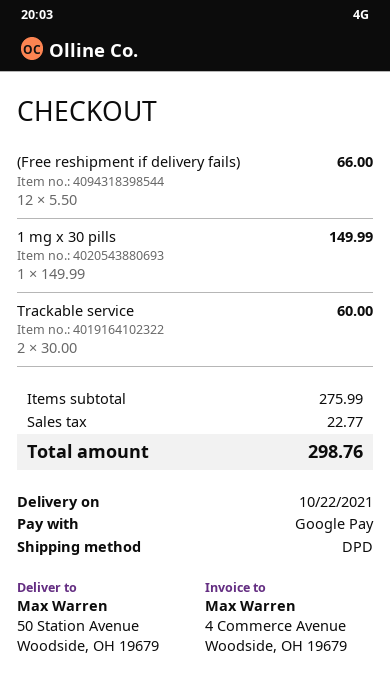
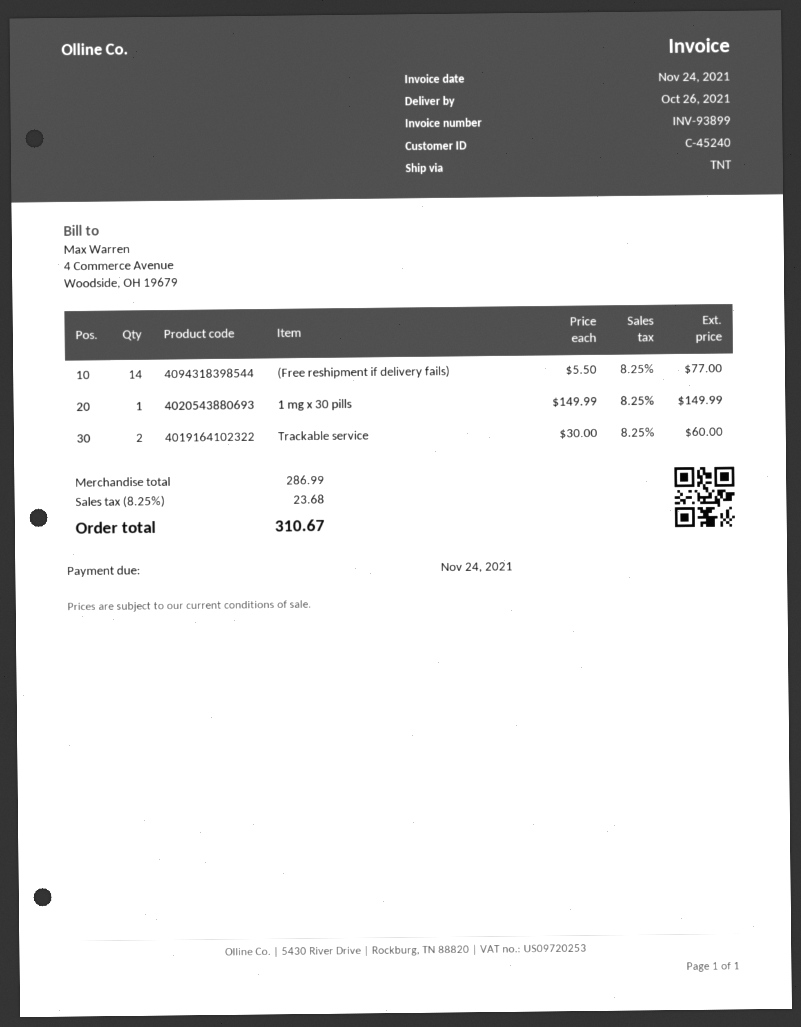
delivery date: 2021-10-22 -> 2021-10-26
shipping method: DPD -> TNT
(Free reshipment if delivery fails): 12 x 5.50 = 66.00 -> 14 x 5.50 = 77.00
subtotal: 275.99 -> 286.99
tax: 22.77 -> 23.68
total: 298.76 -> 310.67

